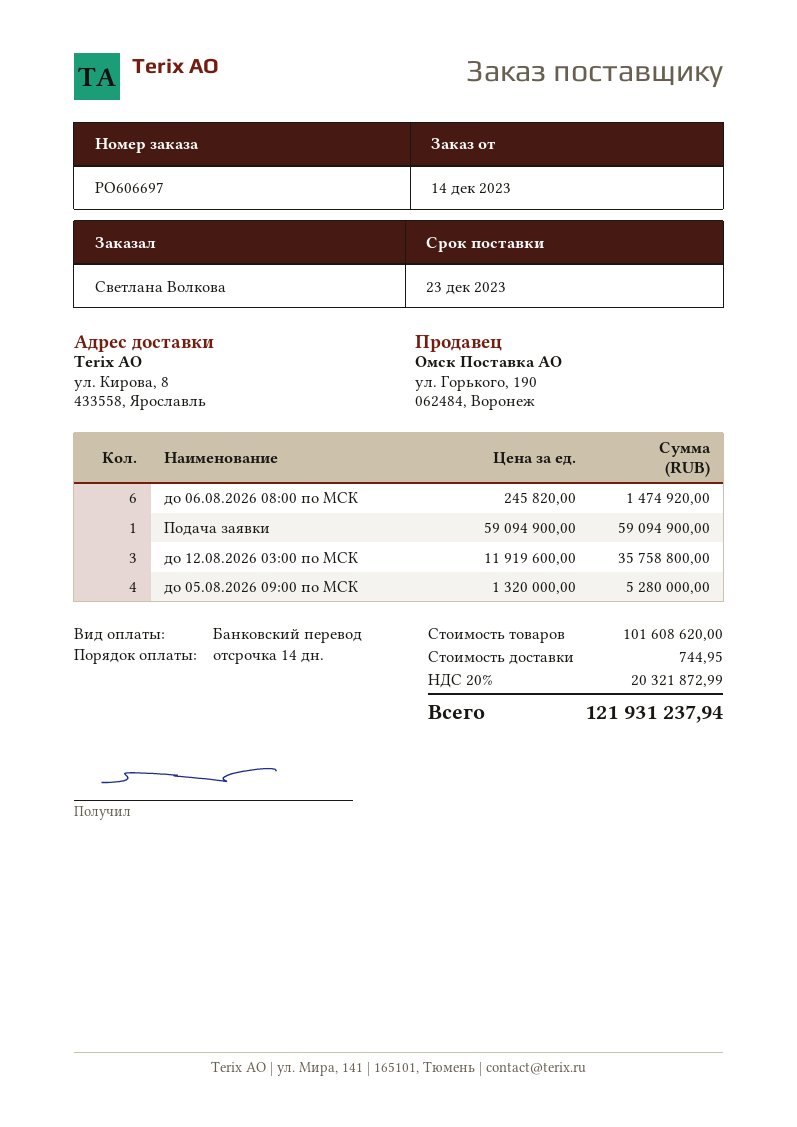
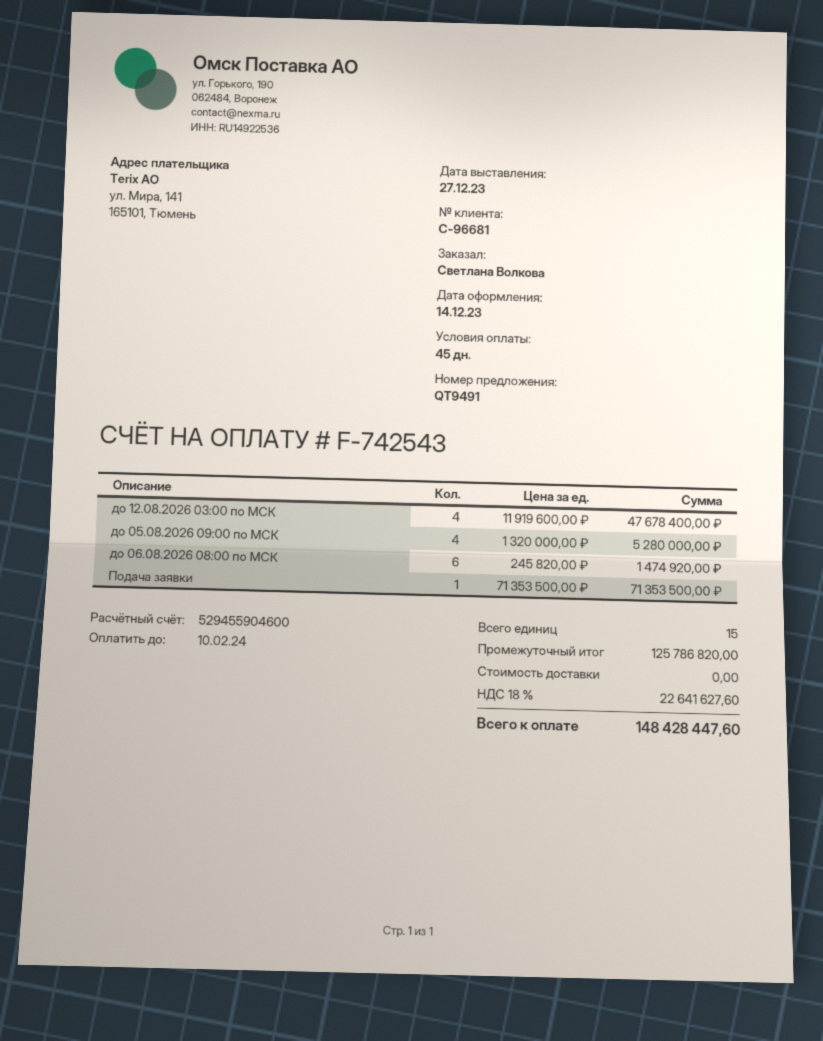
payment terms: 14 days -> 45 days
Подача заявки: 1 x 59094900.00 = 59094900.00 -> 1 x 71353500.00 = 71353500.00
до 12.08.2026 03:00 по МСК: 3 x 11919600.00 = 35758800.00 -> 4 x 11919600.00 = 47678400.00
subtotal: 101608620.00 -> 125786820.00
shipping: 744.95 -> 0.00
tax: 20% = 20321872.99 -> 18% = 22641627.60
total: 121931237.94 -> 148428447.60

